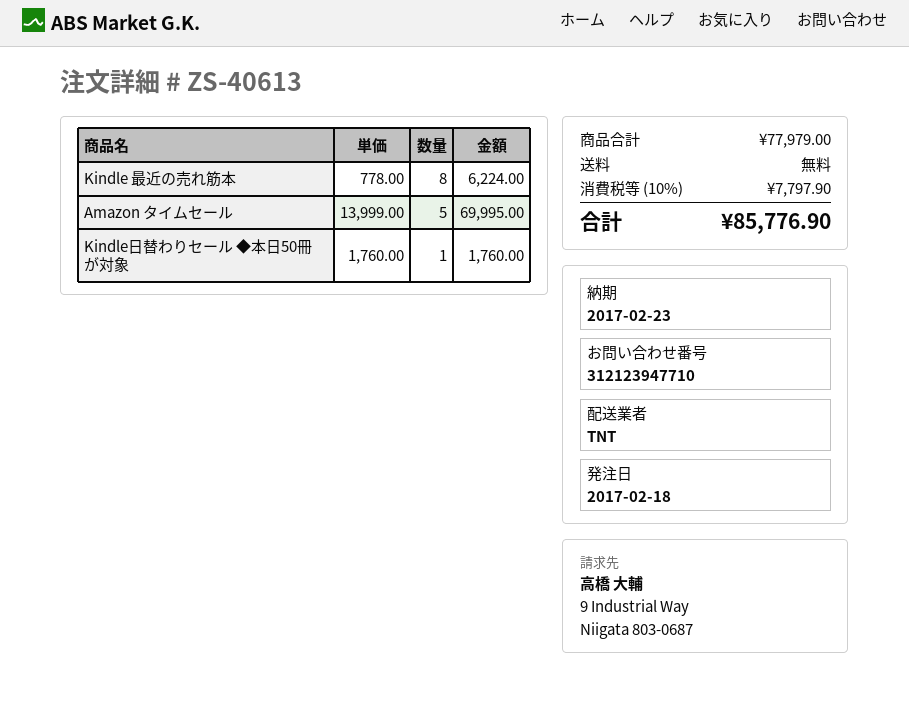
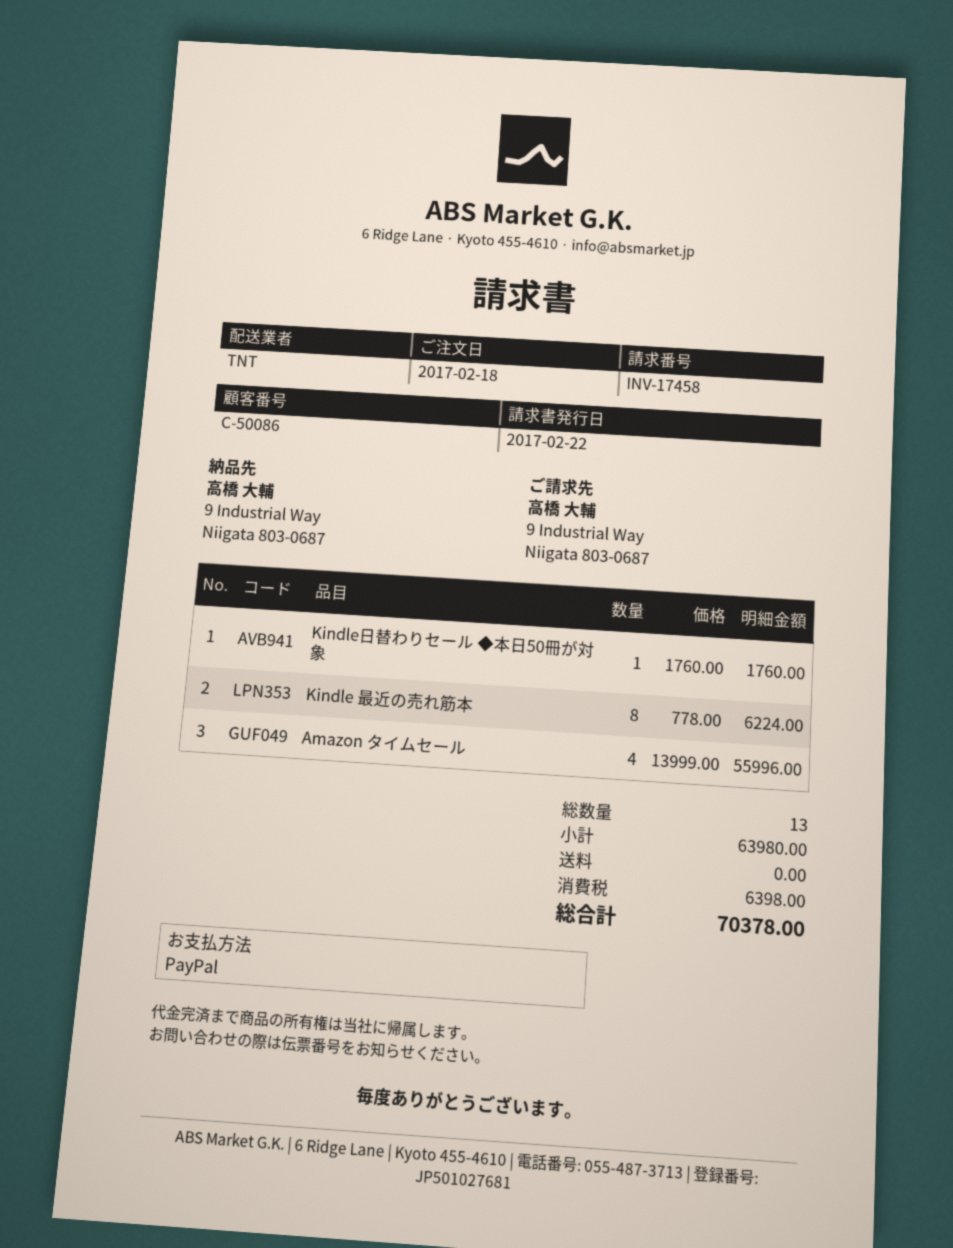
Amazon タイムセール: 5 x 13999.00 = 69995.00 -> 4 x 13999.00 = 55996.00
subtotal: 77979.00 -> 63980.00
tax: 7797.90 -> 6398.00
total: 85776.90 -> 70378.00

